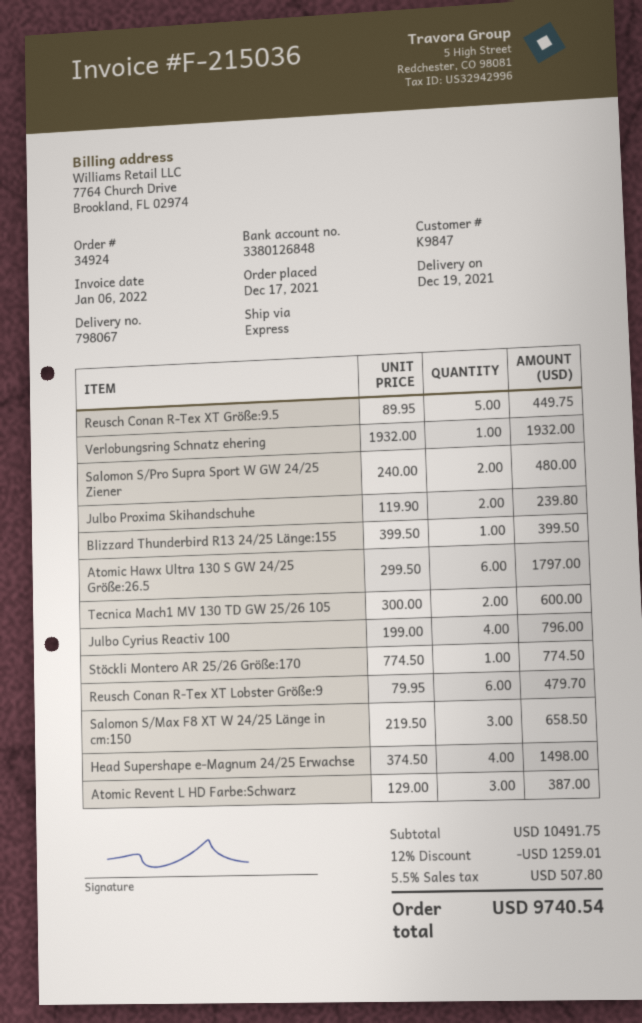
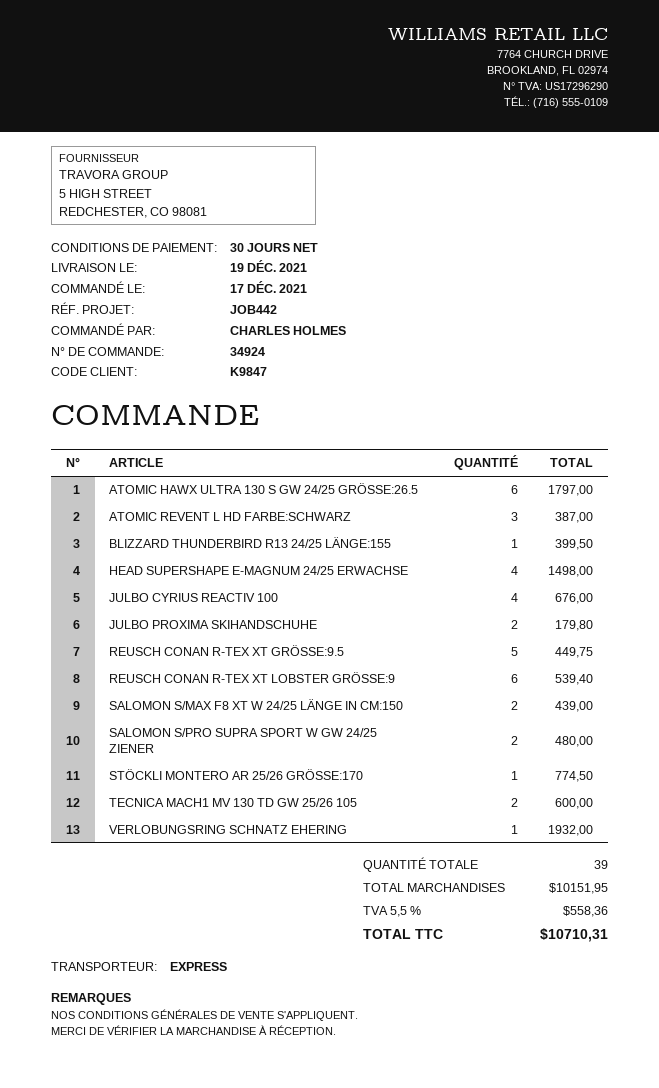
Julbo Proxima Skihandschuhe: 2 for 239.80 -> 2 for 179.80
Julbo Cyrius Reactiv 100: 4 for 796.00 -> 4 for 676.00
Reusch Conan R-Tex XT Lobster Größe:9: 6 for 479.70 -> 6 for 539.40
Salomon S/Max F8 XT W 24/25 Länge in cm:150: 3 for 658.50 -> 2 for 439.00
subtotal: 10491.75 -> 10151.95
discount: 12% = 1259.01 -> none
tax: 5.5% = 507.80 -> 5.5% = 558.36
total: 9740.54 -> 10710.31

